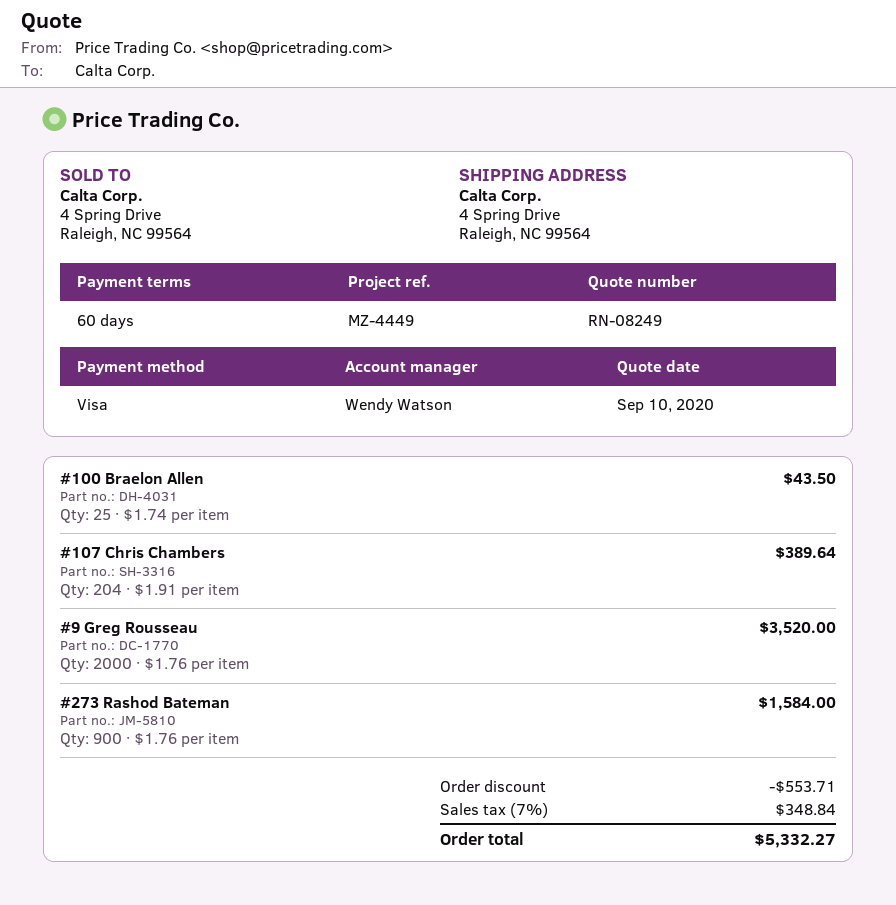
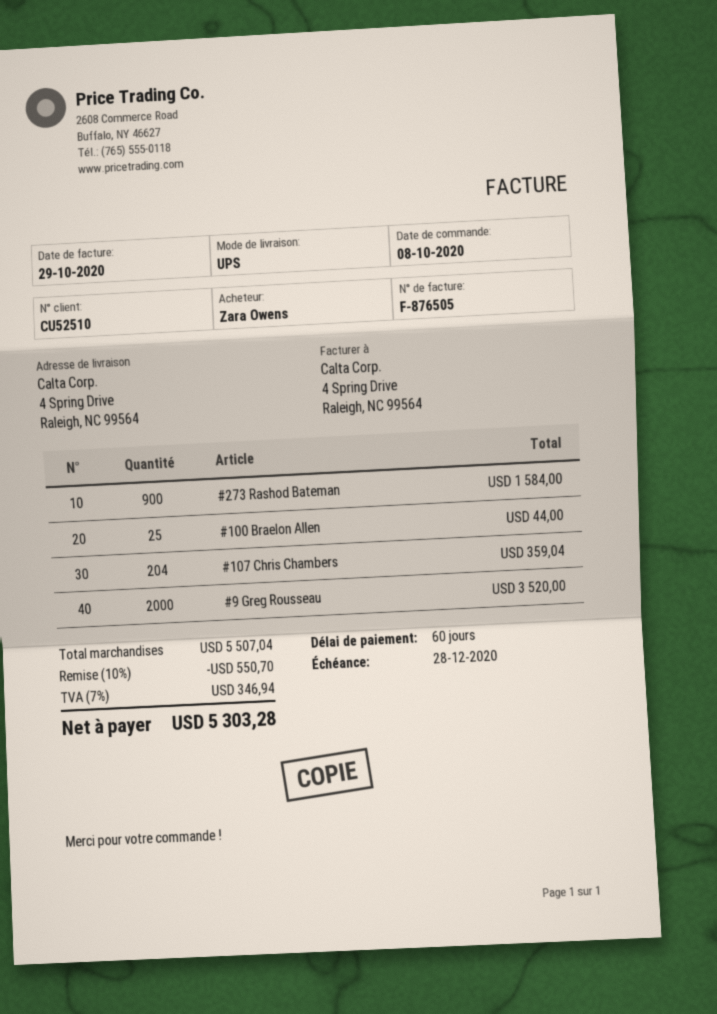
#100 Braelon Allen: 25 for 43.50 -> 25 for 44.00
#107 Chris Chambers: 204 for 389.64 -> 204 for 359.04
discount: 553.71 -> 550.70
tax: 7% = 348.84 -> 7% = 346.94
total: 5332.27 -> 5303.28

